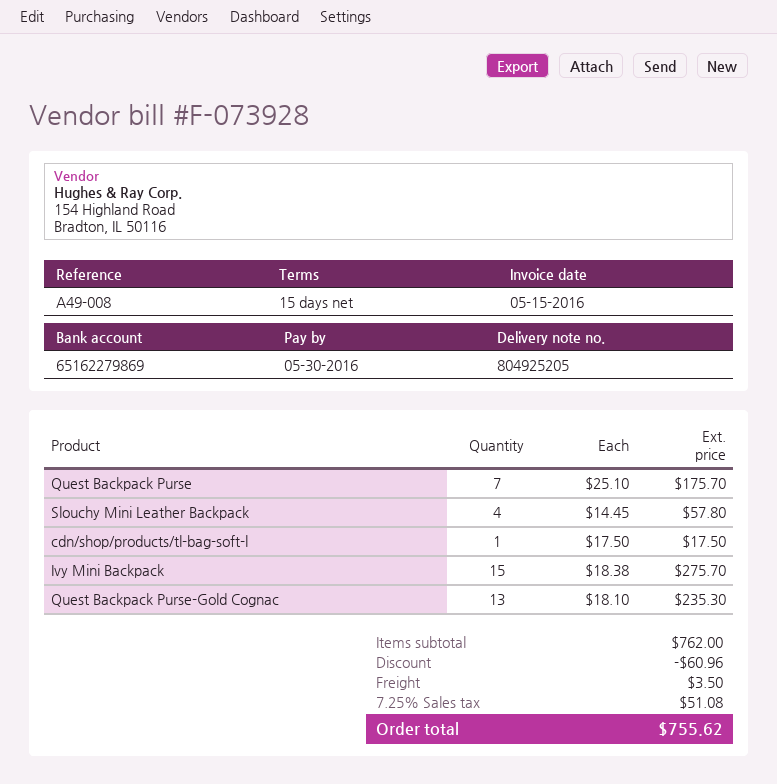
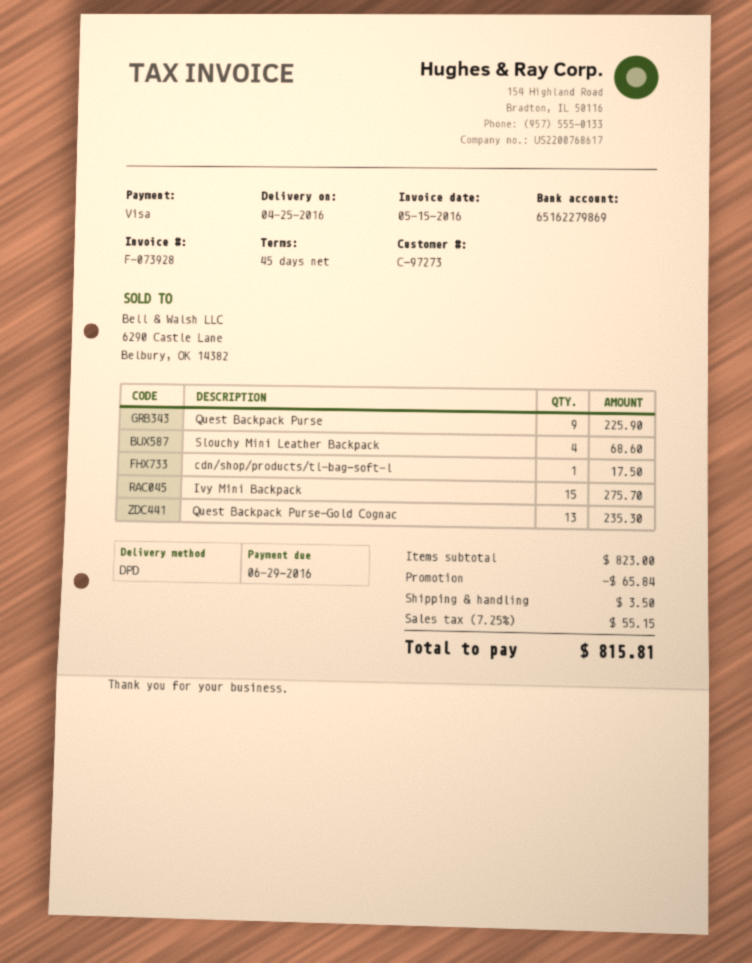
payment terms: 15 days -> 45 days
due date: 2016-05-30 -> 2016-06-29
Quest Backpack Purse: 7 for 175.70 -> 9 for 225.90
Slouchy Mini Leather Backpack: 4 for 57.80 -> 4 for 68.60
subtotal: 762.00 -> 823.00
discount: 60.96 -> 65.84
tax: 7.25% = 51.08 -> 7.25% = 55.15
total: 755.62 -> 815.81

